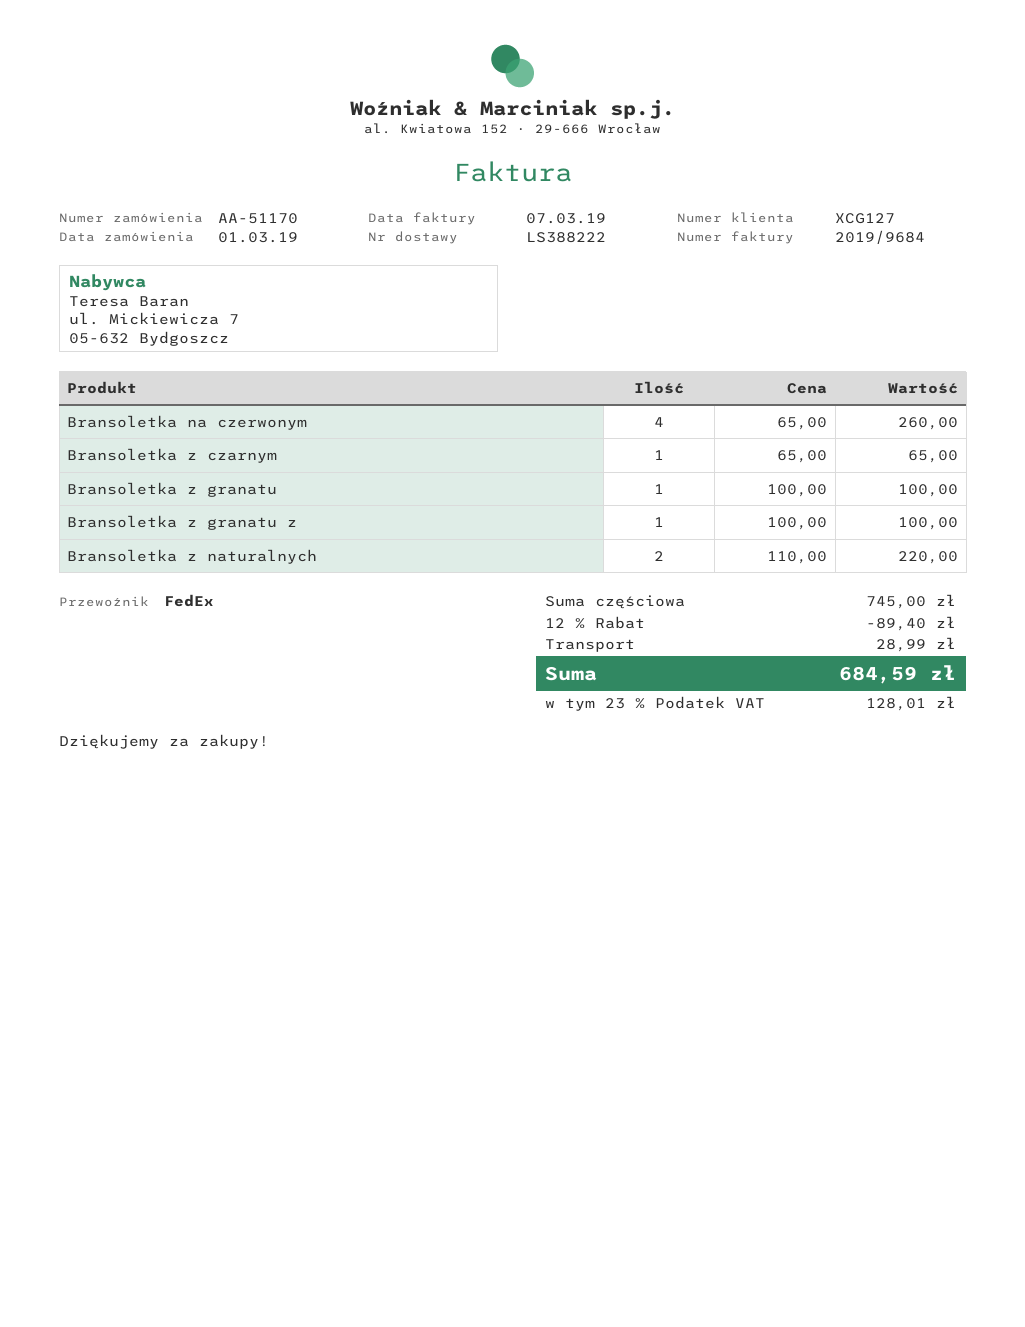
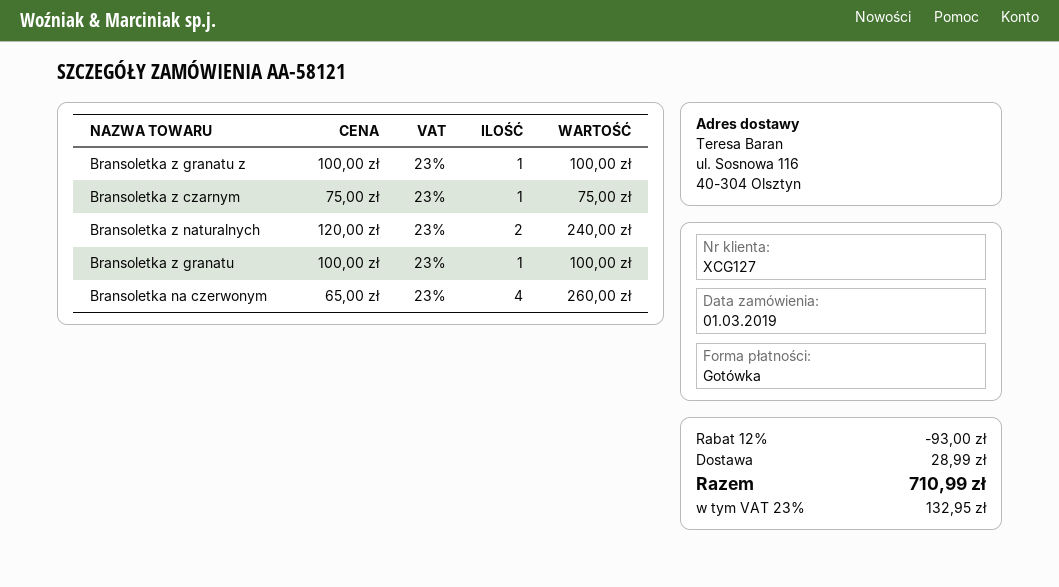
order number: AA-51170 -> AA-58121
Bransoletka z czarnym: 1 x 65.00 = 65.00 -> 1 x 75.00 = 75.00
Bransoletka z naturalnych: 2 x 110.00 = 220.00 -> 2 x 120.00 = 240.00
discount: 12% = 89.40 -> 12% = 93.00
tax: 23% = 128.01 -> 23% = 132.95
total: 684.59 -> 710.99

